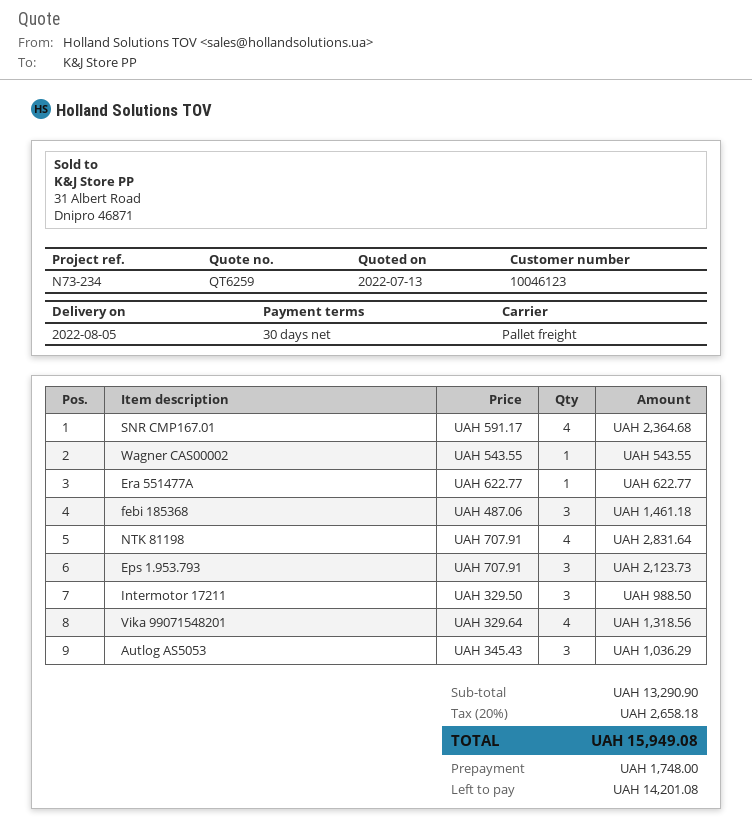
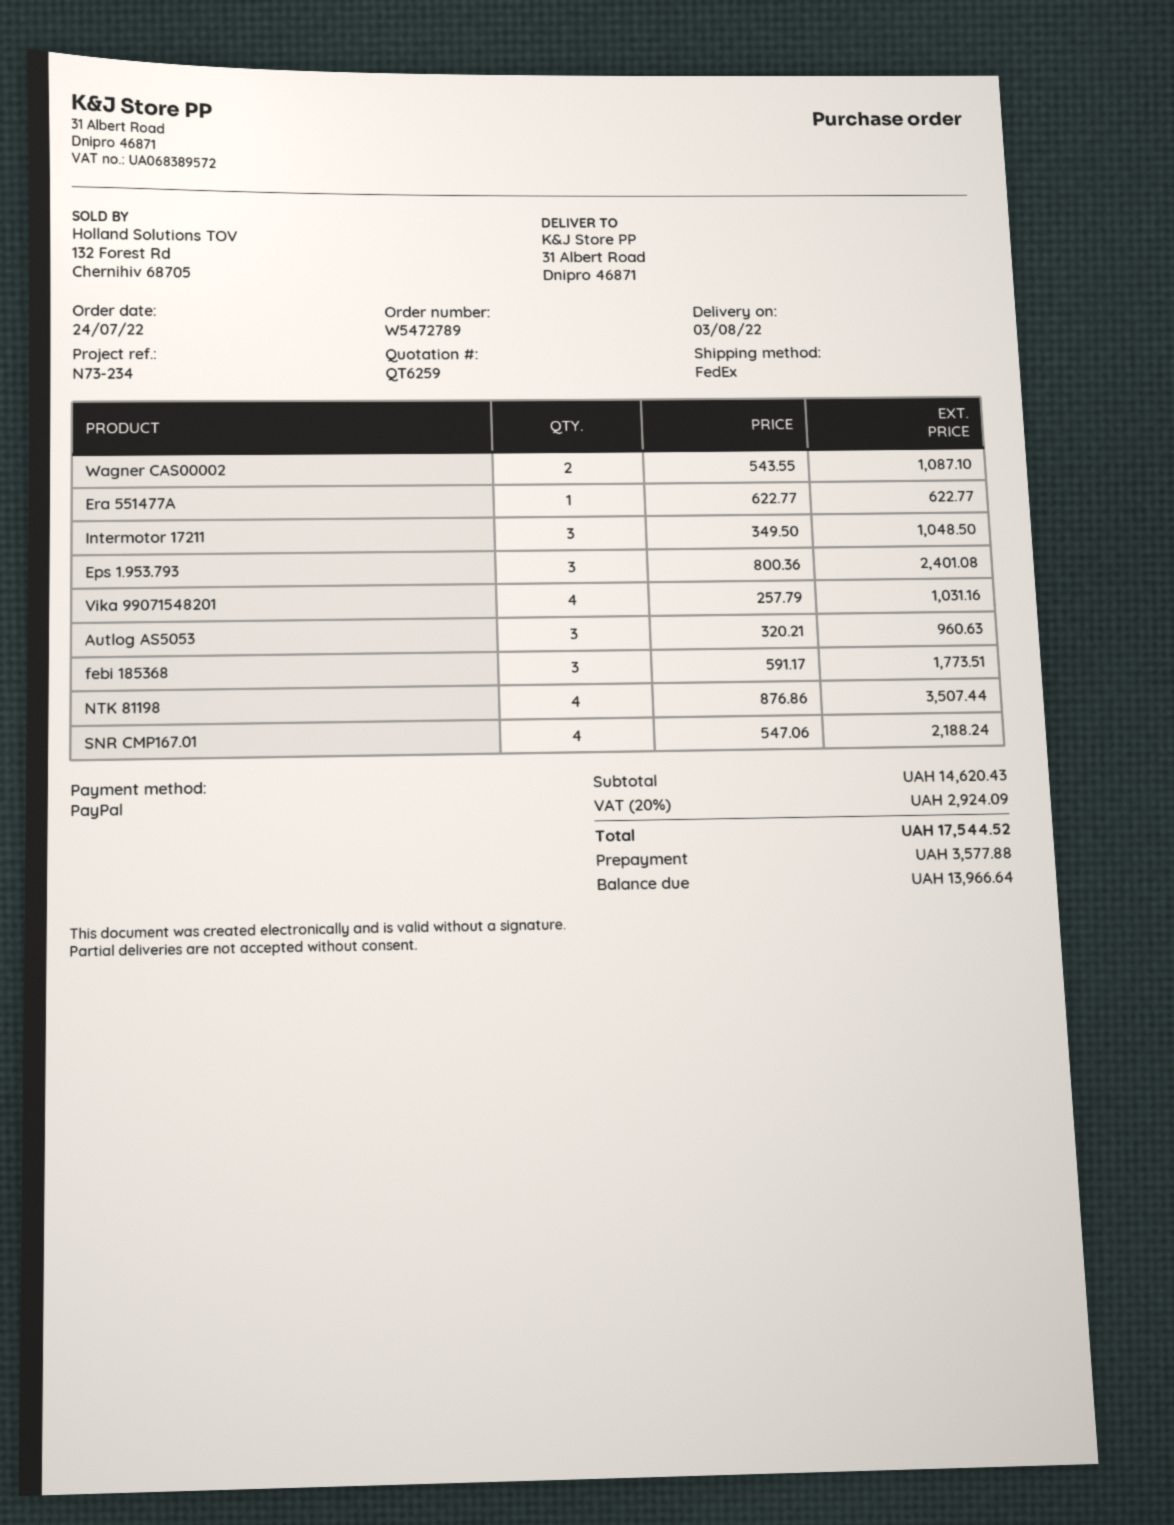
delivery date: 2022-08-05 -> 2022-08-03
shipping method: pallet freight -> FedEx
SNR CMP167.01: 4 x 591.17 = 2364.68 -> 4 x 547.06 = 2188.24
Wagner CAS00002: 1 x 543.55 = 543.55 -> 2 x 543.55 = 1087.10
febi 185368: 3 x 487.06 = 1461.18 -> 3 x 591.17 = 1773.51
NTK 81198: 4 x 707.91 = 2831.64 -> 4 x 876.86 = 3507.44
Eps 1.953.793: 3 x 707.91 = 2123.73 -> 3 x 800.36 = 2401.08
Intermotor 17211: 3 x 329.50 = 988.50 -> 3 x 349.50 = 1048.50
Vika 99071548201: 4 x 329.64 = 1318.56 -> 4 x 257.79 = 1031.16
Autlog AS5053: 3 x 345.43 = 1036.29 -> 3 x 320.21 = 960.63
subtotal: 13290.90 -> 14620.43
tax: 20% = 2658.18 -> 20% = 2924.09
total: 15949.08 -> 17544.52
deposit: 1748.00 -> 3577.88
balance: 14201.08 -> 13966.64

